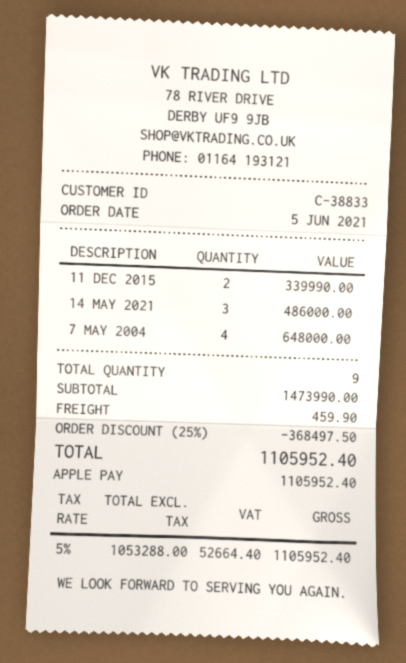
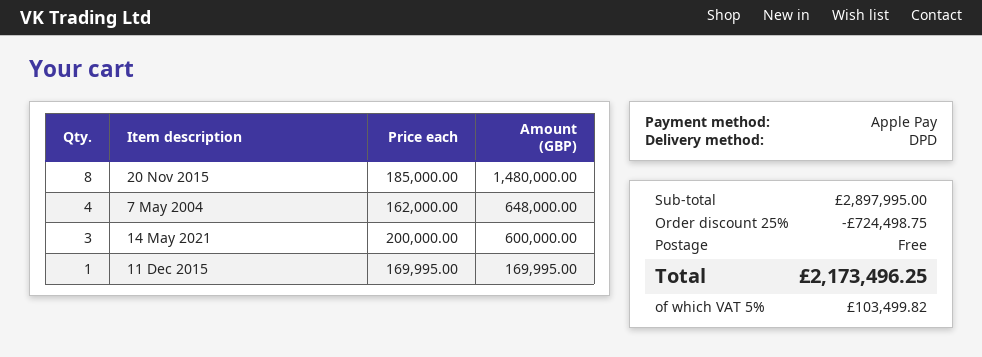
11 DEC 2015: 2 for 339990.00 -> 1 for 169995.00
14 MAY 2021: 3 for 486000.00 -> 3 for 600000.00
20 Nov 2015: none -> 8 for 1480000.00
subtotal: 1473990.00 -> 2897995.00
discount: 25% = 368497.50 -> 25% = 724498.75
shipping: 459.90 -> 0.00
tax: 5% = 52664.40 -> 5% = 103499.82
total: 1105952.40 -> 2173496.25

